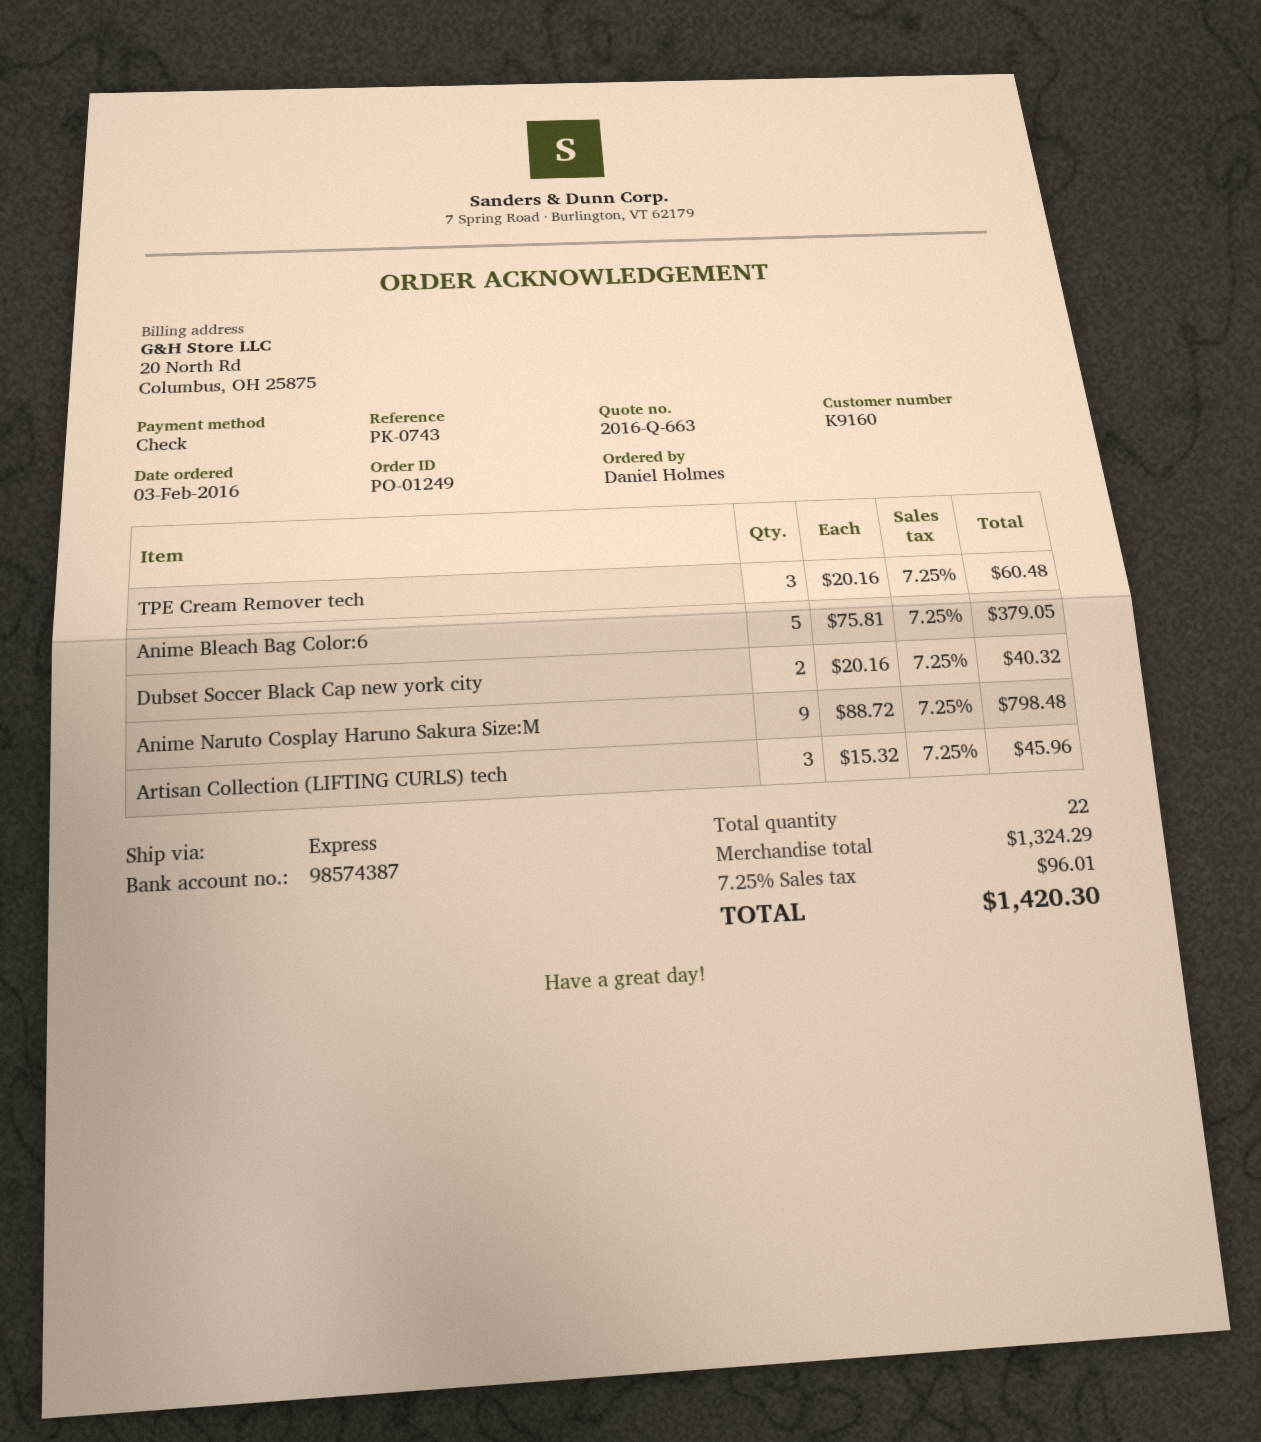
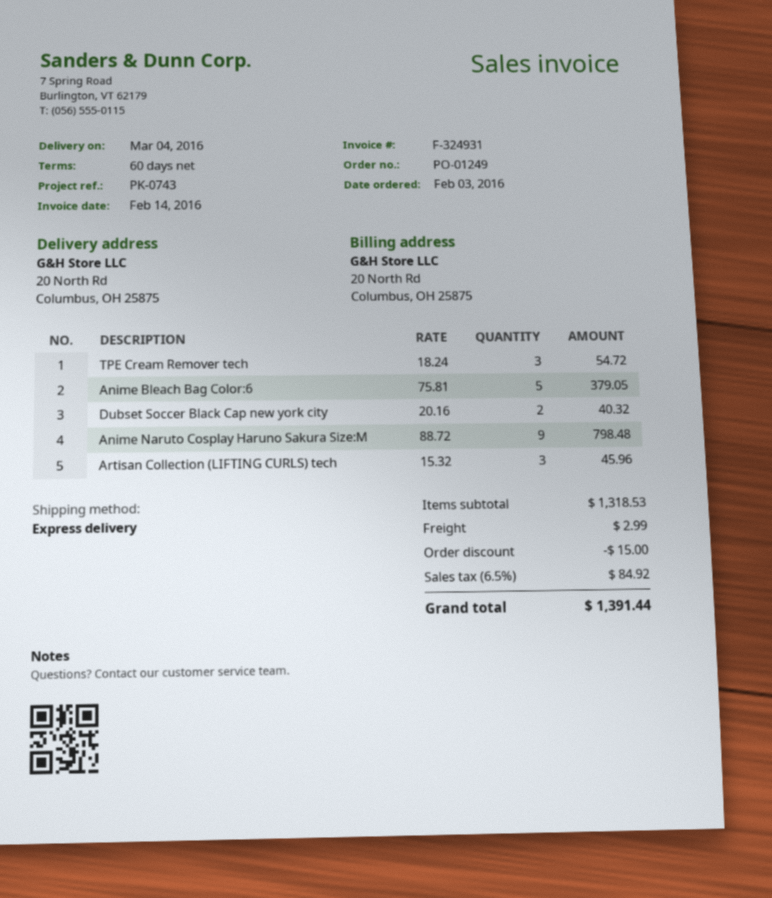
TPE Cream Remover tech: 3 x 20.16 = 60.48 -> 3 x 18.24 = 54.72
subtotal: 1324.29 -> 1318.53
discount: none -> 15.00
shipping: none -> 2.99
tax: 7.25% = 96.01 -> 6.5% = 84.92
total: 1420.30 -> 1391.44

